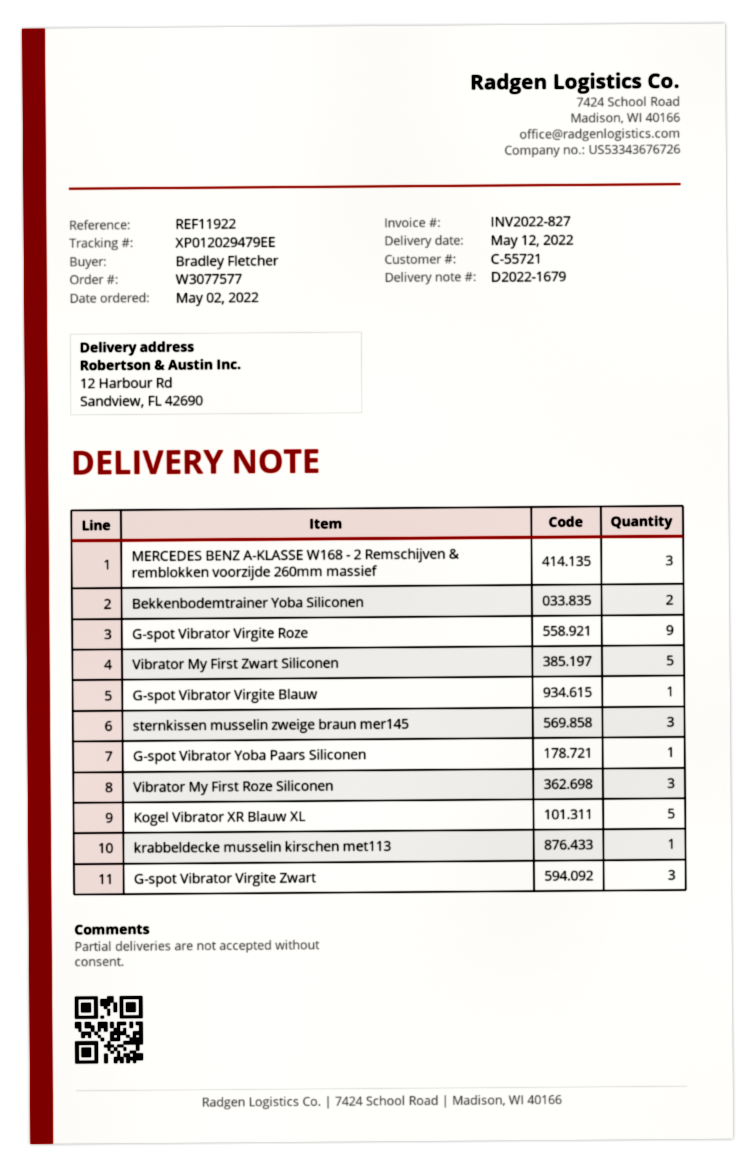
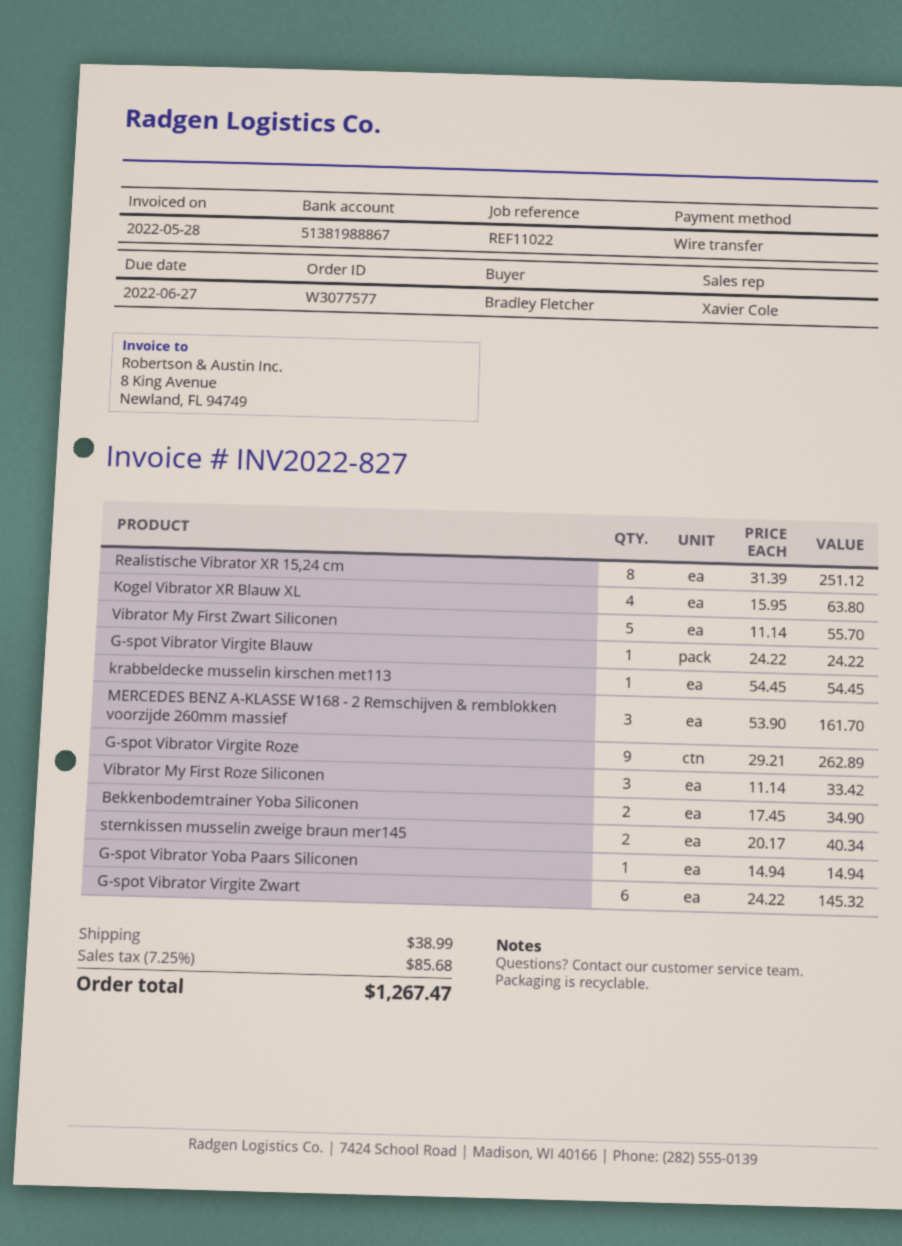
reference: REF11922 -> REF11022
sternkissen musselin zweige braun mer145: 3 -> 2
Kogel Vibrator XR Blauw XL: 5 -> 4
G-spot Vibrator Virgite Zwart: 3 -> 6
Realistische Vibrator XR 15,24 cm: none -> 8

